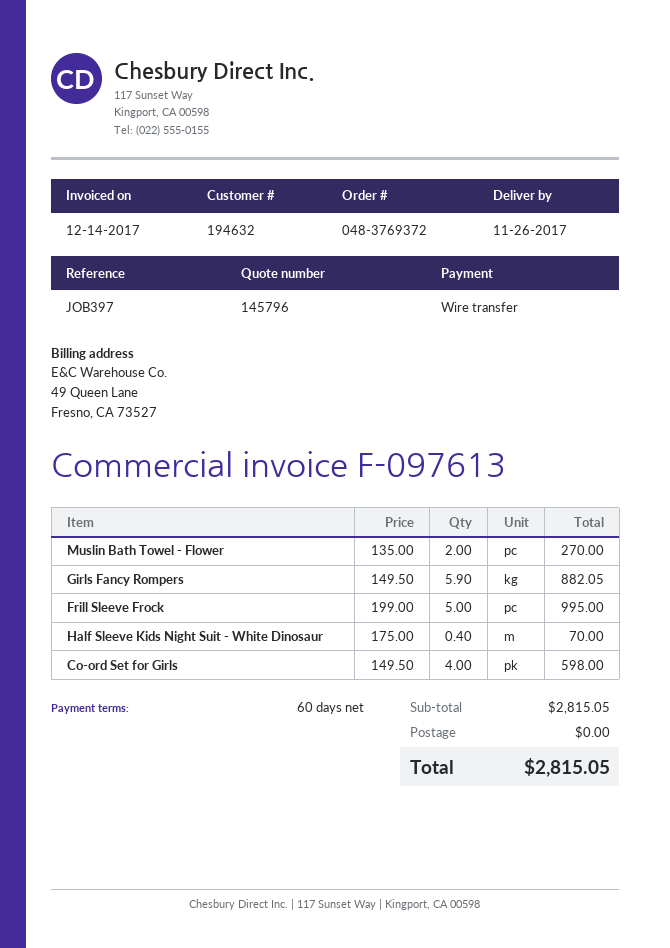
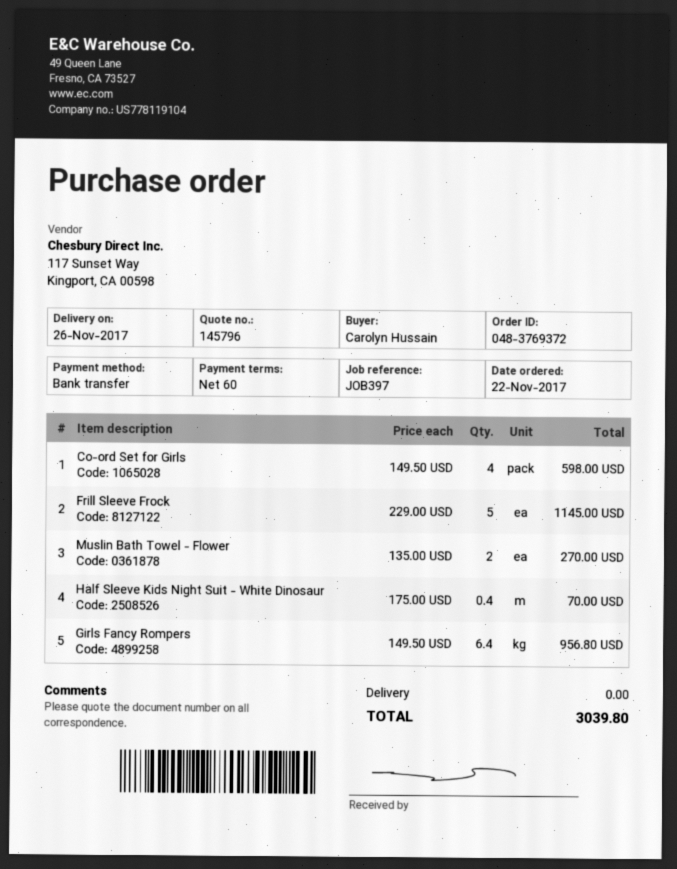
Girls Fancy Rompers: 5.9 x 149.50 = 882.05 -> 6.4 x 149.50 = 956.80
Frill Sleeve Frock: 5 x 199.00 = 995.00 -> 5 x 229.00 = 1145.00
total: 2815.05 -> 3039.80

